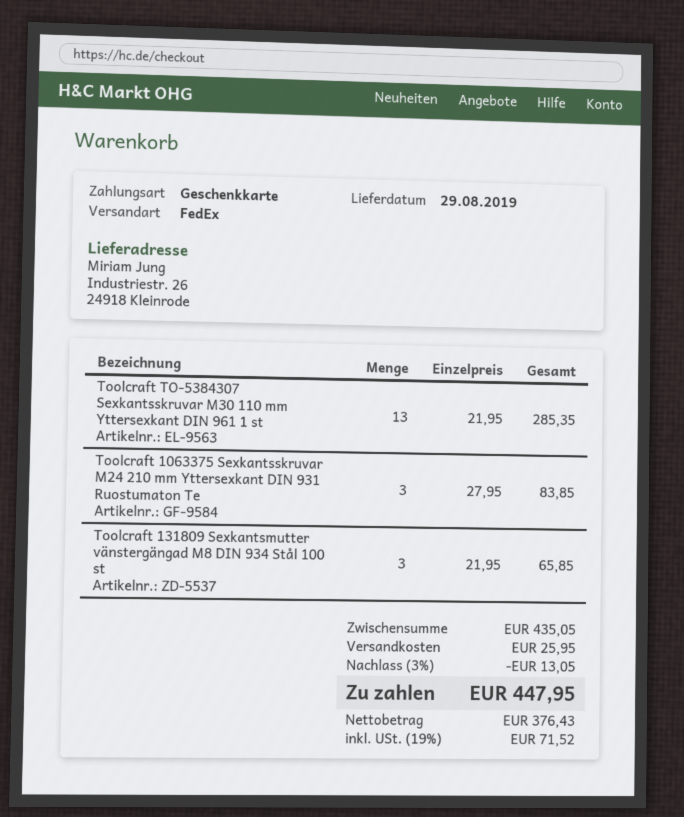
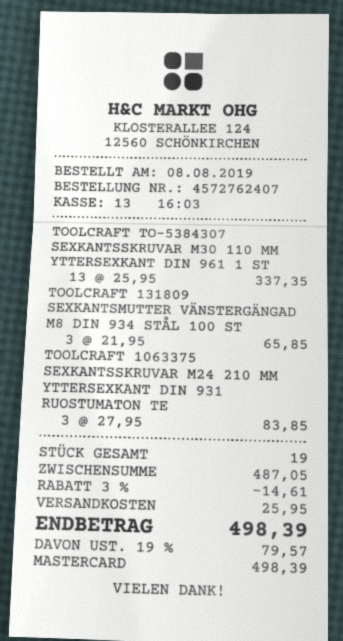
payment method: gift card -> Mastercard
Toolcraft TO-5384307 Sexkantsskruvar M30 110 mm Yttersexkant DIN 961 1 st: 13 x 21.95 = 285.35 -> 13 x 25.95 = 337.35
subtotal: 435.05 -> 487.05
discount: 3% = 13.05 -> 3% = 14.61
tax: 19% = 71.52 -> 19% = 79.57
total: 447.95 -> 498.39

